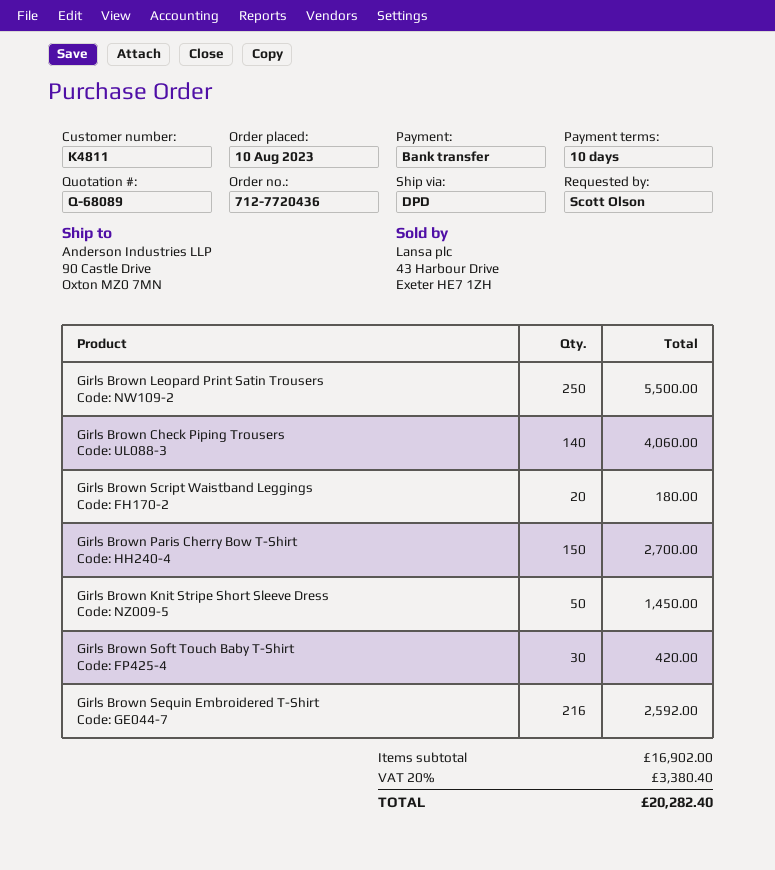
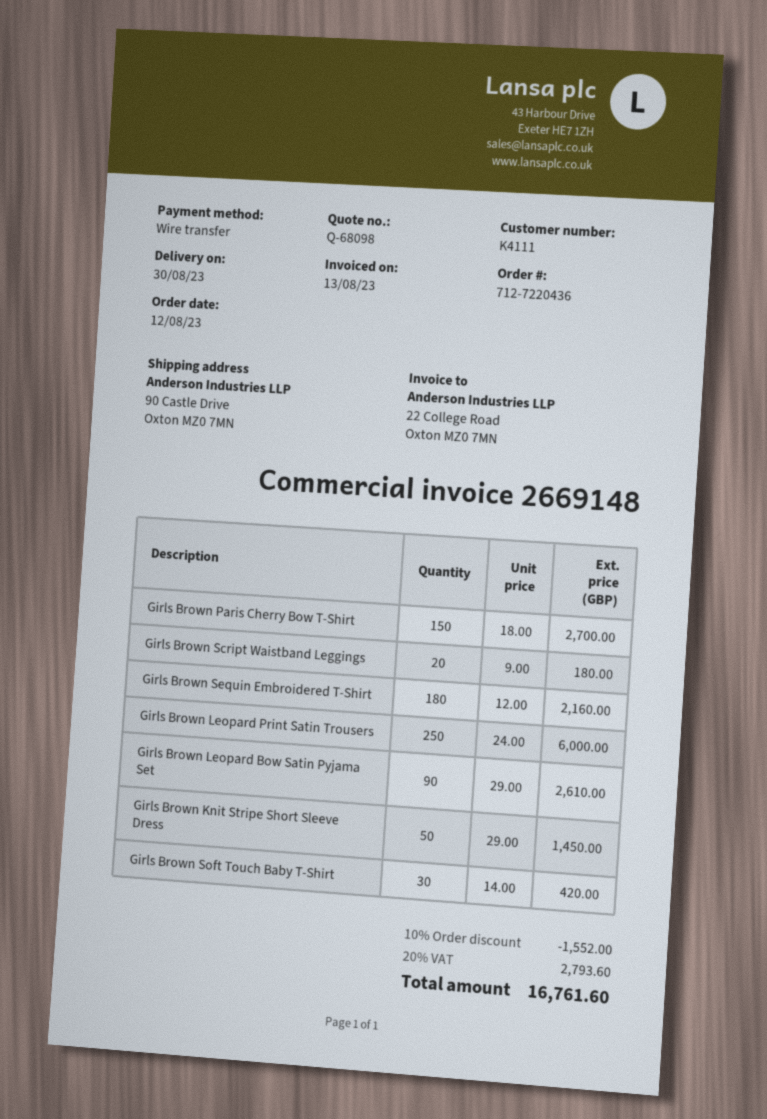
quote number: Q-68089 -> Q-68098
order number: 712-7720436 -> 712-7220436
order date: 2023-08-10 -> 2023-08-12
customer number: K4811 -> K4111
Girls Brown Leopard Print Satin Trousers: 250 for 5500.00 -> 250 for 6000.00
Girls Brown Check Piping Trousers: 140 for 4060.00 -> none
Girls Brown Sequin Embroidered T-Shirt: 216 for 2592.00 -> 180 for 2160.00
Girls Brown Leopard Bow Satin Pyjama Set: none -> 90 for 2610.00
discount: none -> 10% = 1552.00
tax: 20% = 3380.40 -> 20% = 2793.60
total: 20282.40 -> 16761.60

